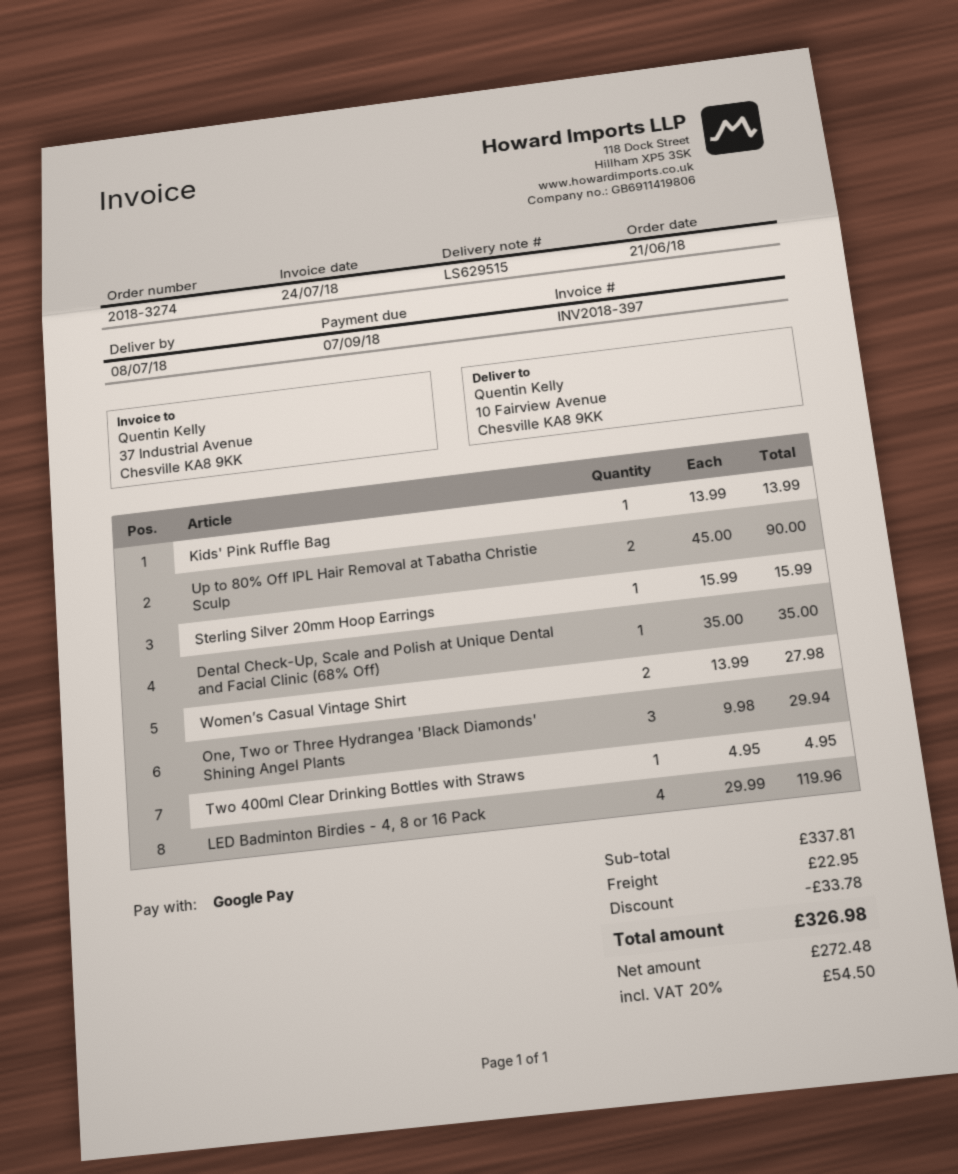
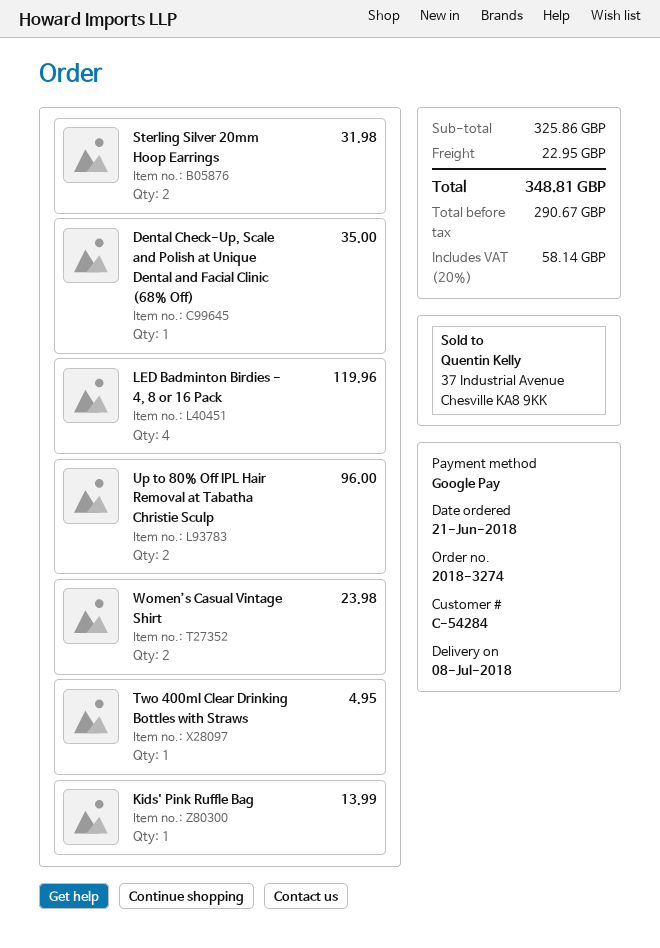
Up to 80% Off IPL Hair Removal at Tabatha Christie Sculp: 2 for 90.00 -> 2 for 96.00
Sterling Silver 20mm Hoop Earrings: 1 for 15.99 -> 2 for 31.98
Women’s Casual Vintage Shirt: 2 for 27.98 -> 2 for 23.98
One, Two or Three Hydrangea 'Black Diamonds' Shining Angel Plants: 3 for 29.94 -> none
subtotal: 337.81 -> 325.86
discount: 33.78 -> none
net: 272.48 -> 290.67
tax: 20% = 54.50 -> 20% = 58.14
total: 326.98 -> 348.81

